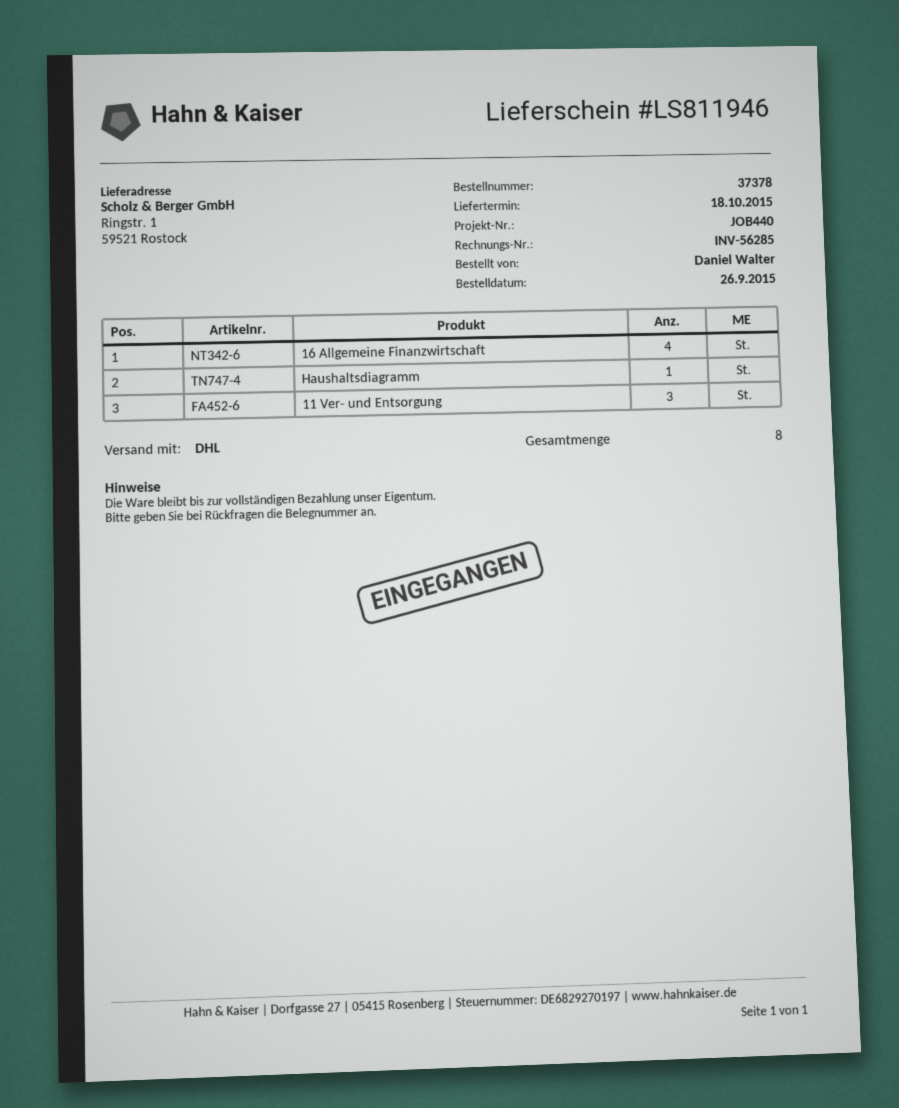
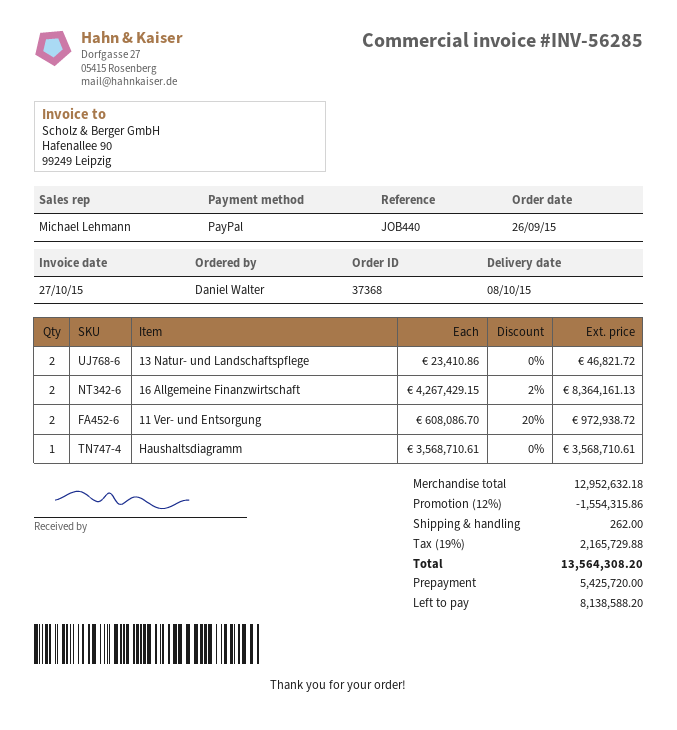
order number: 37378 -> 37368
delivery date: 2015-10-18 -> 2015-10-08
16 Allgemeine Finanzwirtschaft: 4 -> 2
11 Ver- und Entsorgung: 3 -> 2
13 Natur- und Landschaftspflege: none -> 2

